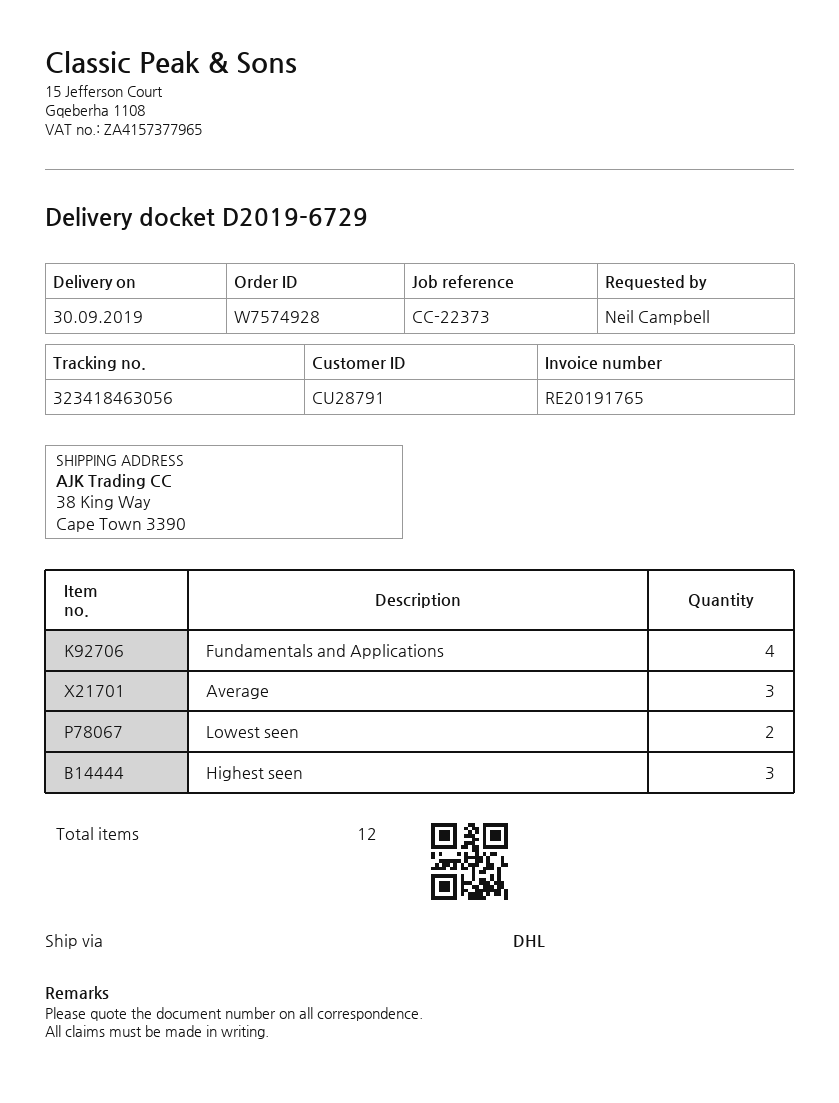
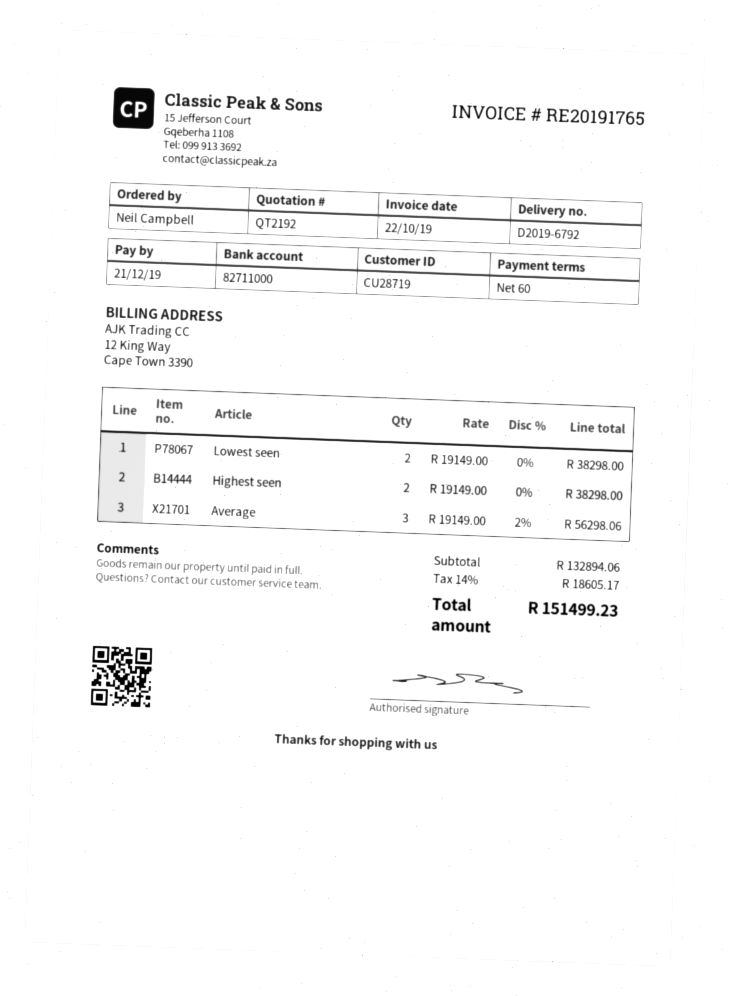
delivery note number: D2019-6729 -> D2019-6792
customer number: CU28791 -> CU28719
Fundamentals and Applications: 4 -> none
Highest seen: 3 -> 2

